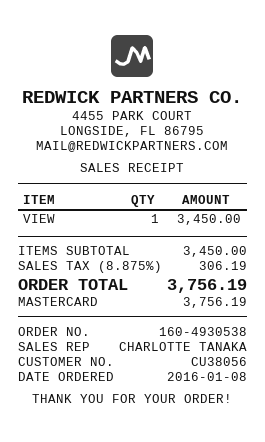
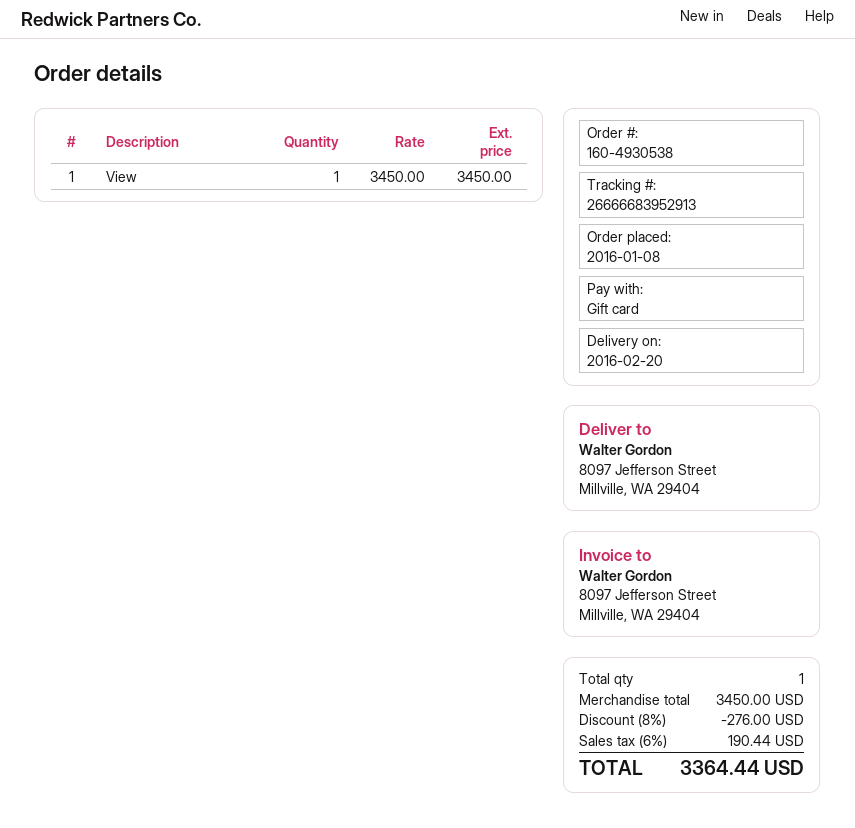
payment method: Mastercard -> gift card
discount: none -> 8% = 276.00
tax: 8.875% = 306.19 -> 6% = 190.44
total: 3756.19 -> 3364.44

